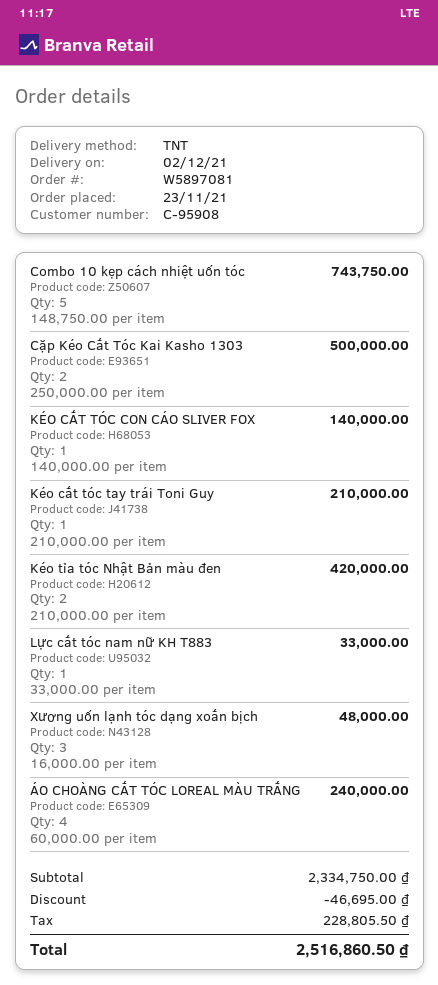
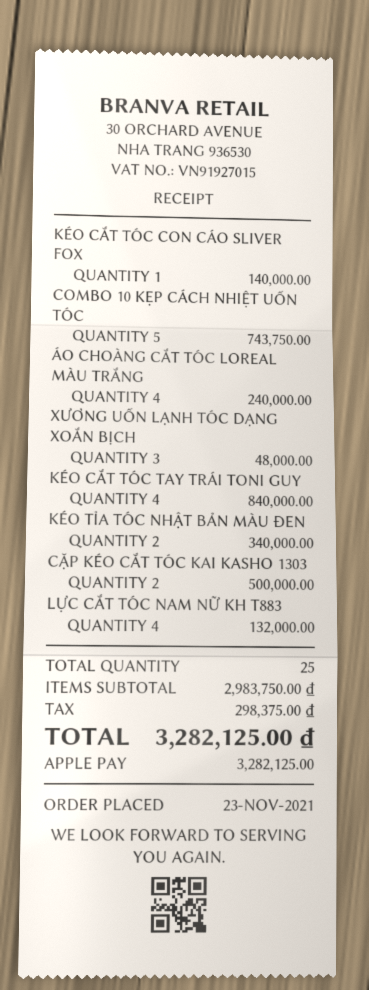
Kéo cắt tóc tay trái Toni Guy: 1 for 210000.00 -> 4 for 840000.00
Kéo tỉa tóc Nhật Bản màu đen: 2 for 420000.00 -> 2 for 340000.00
Lực cắt tóc nam nữ KH T883: 1 for 33000.00 -> 4 for 132000.00
subtotal: 2334750.00 -> 2983750.00
discount: 46695.00 -> none
tax: 228805.50 -> 298375.00
total: 2516860.50 -> 3282125.00

